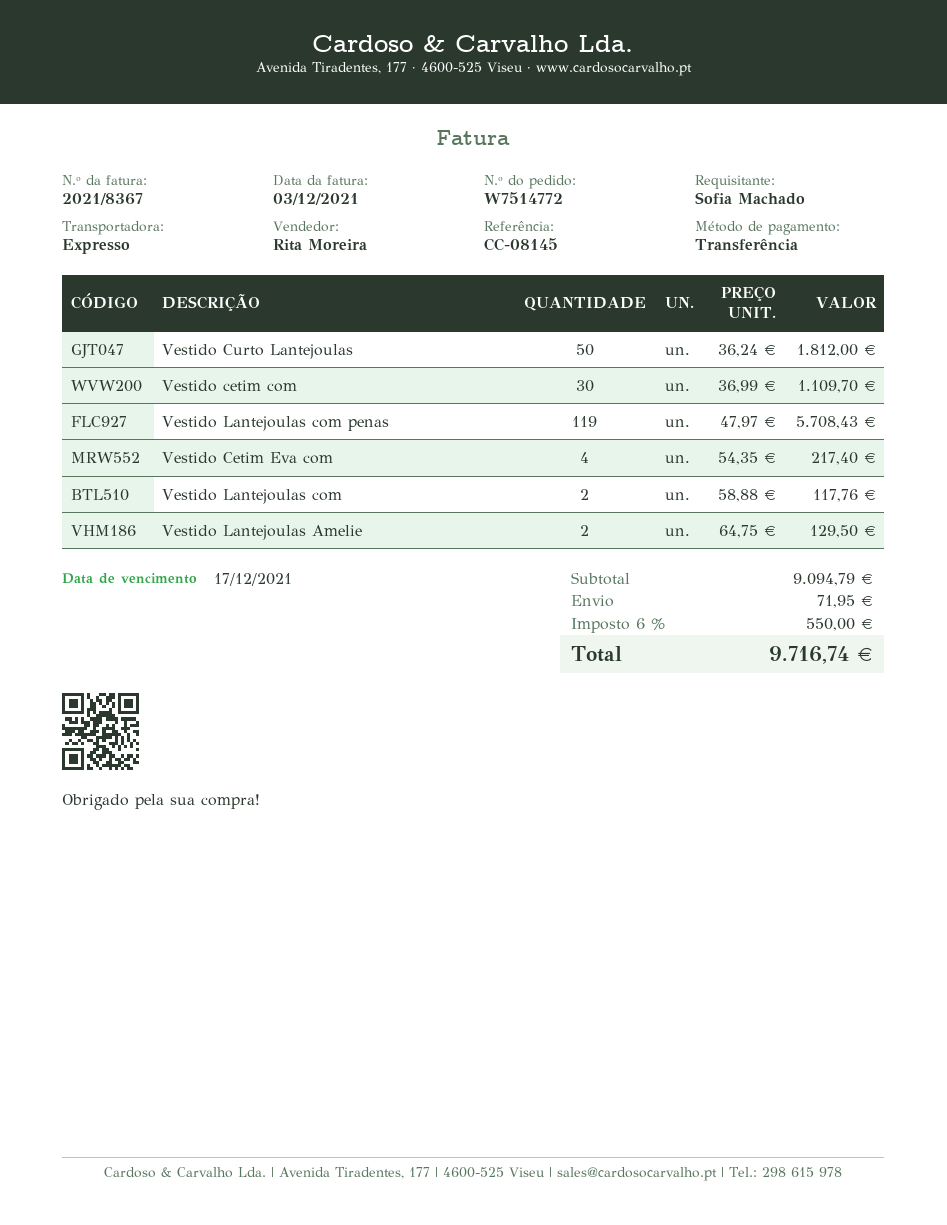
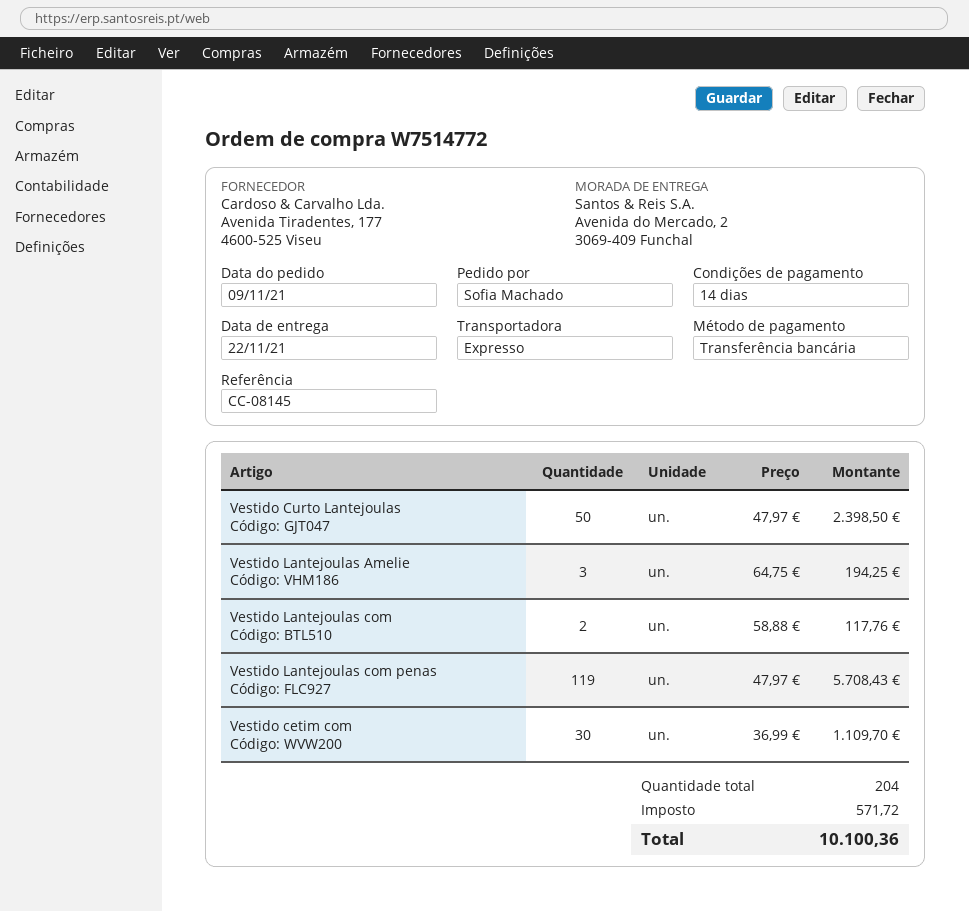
Vestido Curto Lantejoulas: 50 x 36.24 = 1812.00 -> 50 x 47.97 = 2398.50
Vestido Cetim Eva com: 4 x 54.35 = 217.40 -> none
Vestido Lantejoulas Amelie: 2 x 64.75 = 129.50 -> 3 x 64.75 = 194.25
shipping: 71.95 -> none
tax: 550.00 -> 571.72
total: 9716.74 -> 10100.36

